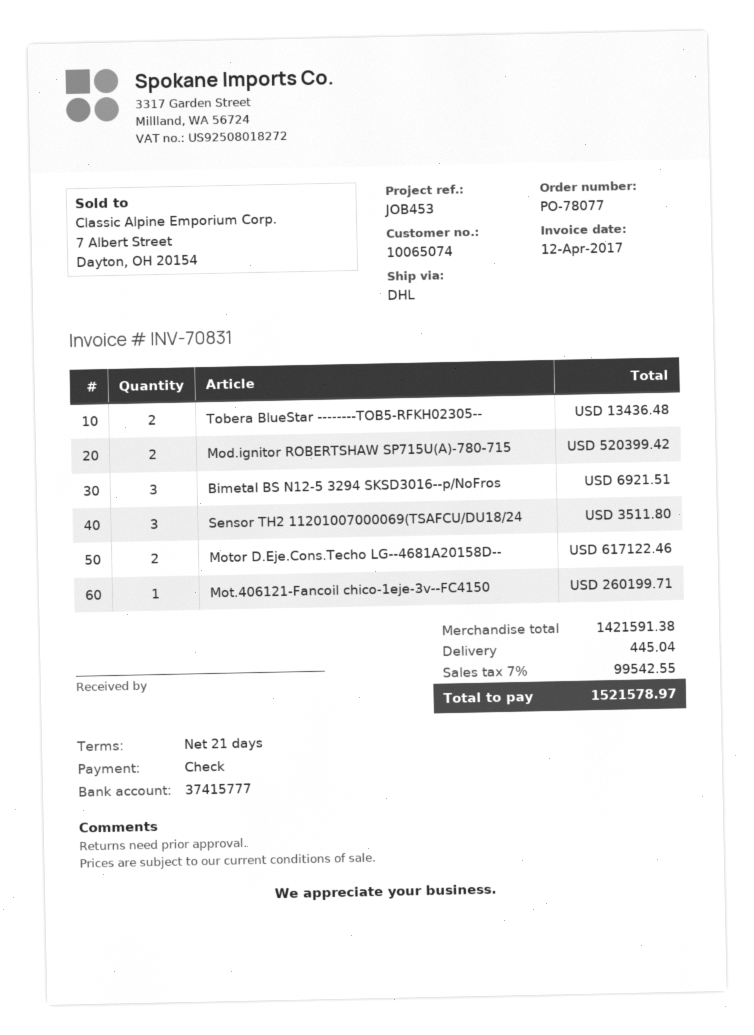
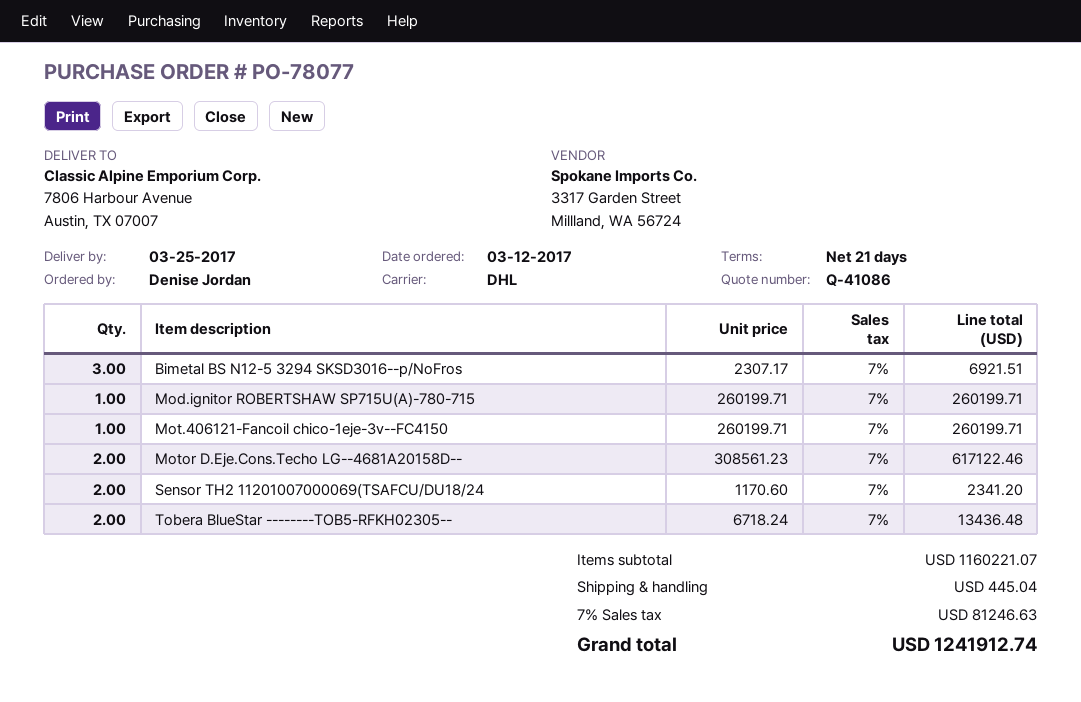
Mod.ignitor ROBERTSHAW SP715U(A)-780-715: 2 for 520399.42 -> 1 for 260199.71
Sensor TH2 11201007000069(TSAFCU/DU18/24: 3 for 3511.80 -> 2 for 2341.20
subtotal: 1421591.38 -> 1160221.07
tax: 7% = 99542.55 -> 7% = 81246.63
total: 1521578.97 -> 1241912.74

